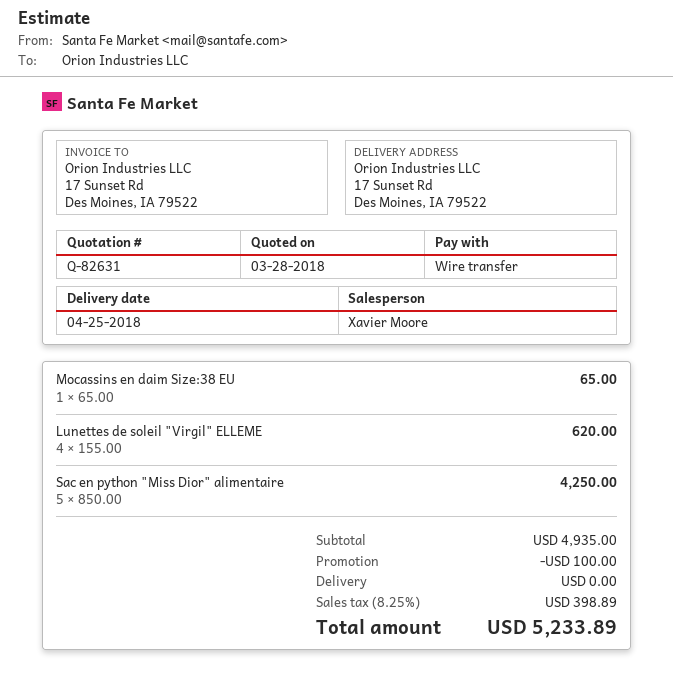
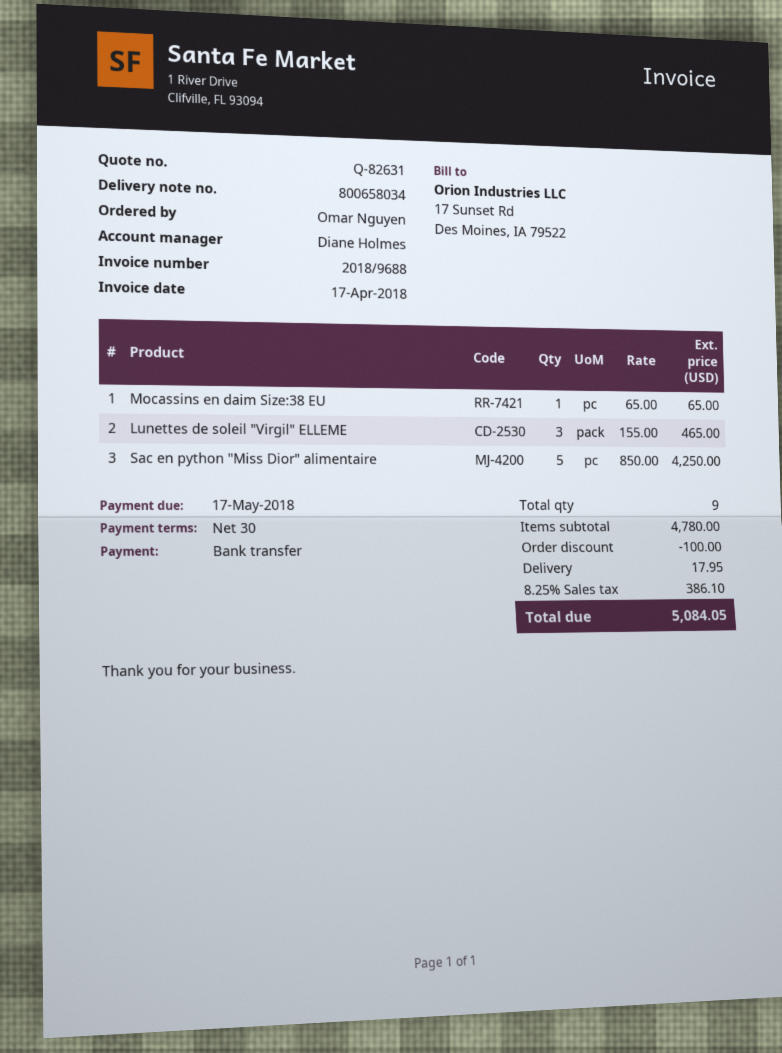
sales rep: Xavier Moore -> Diane Holmes
Lunettes de soleil "Virgil" ELLEME: 4 x 155.00 = 620.00 -> 3 x 155.00 = 465.00
subtotal: 4935.00 -> 4780.00
shipping: 0.00 -> 17.95
tax: 8.25% = 398.89 -> 8.25% = 386.10
total: 5233.89 -> 5084.05

